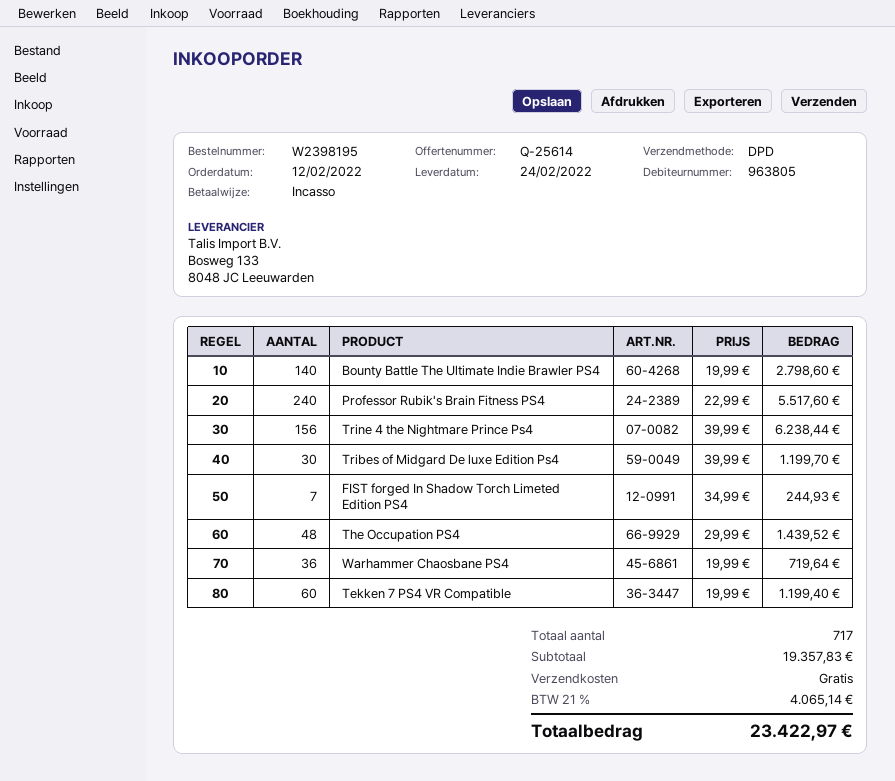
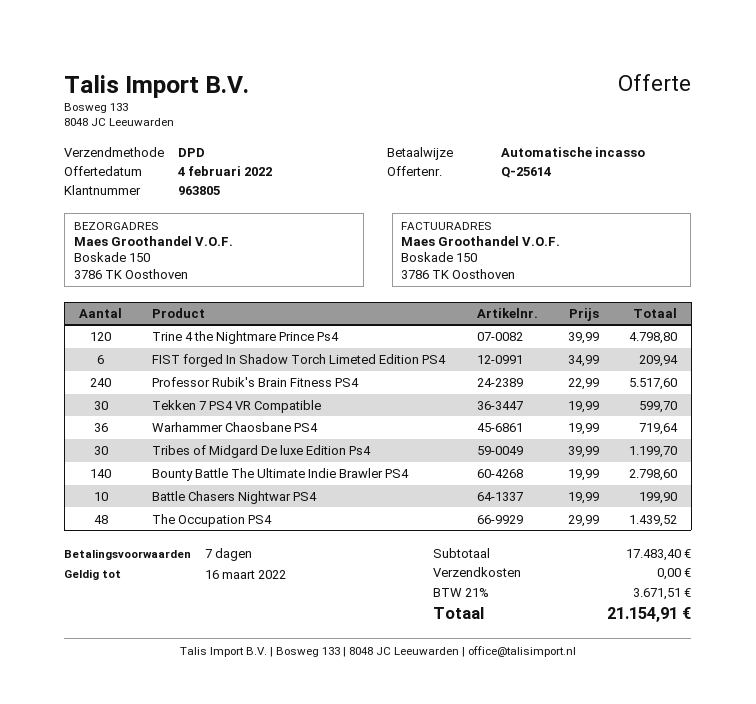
Trine 4 the Nightmare Prince Ps4: 156 x 39.99 = 6238.44 -> 120 x 39.99 = 4798.80
FIST forged In Shadow Torch Limeted Edition PS4: 7 x 34.99 = 244.93 -> 6 x 34.99 = 209.94
Tekken 7 PS4 VR Compatible: 60 x 19.99 = 1199.40 -> 30 x 19.99 = 599.70
Battle Chasers Nightwar PS4: none -> 10 x 19.99 = 199.90
subtotal: 19357.83 -> 17483.40
tax: 21% = 4065.14 -> 21% = 3671.51
total: 23422.97 -> 21154.91

